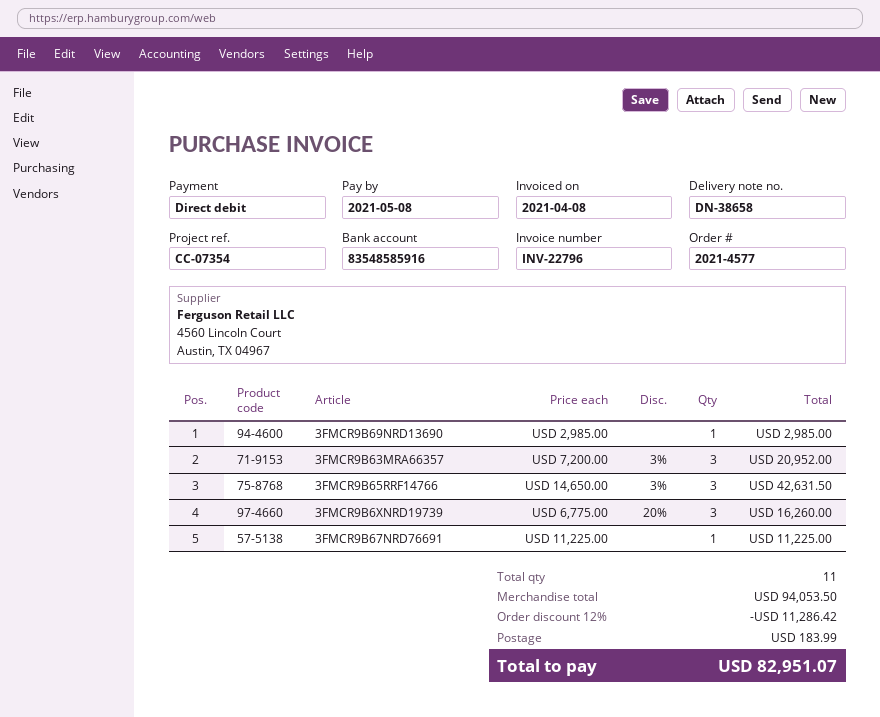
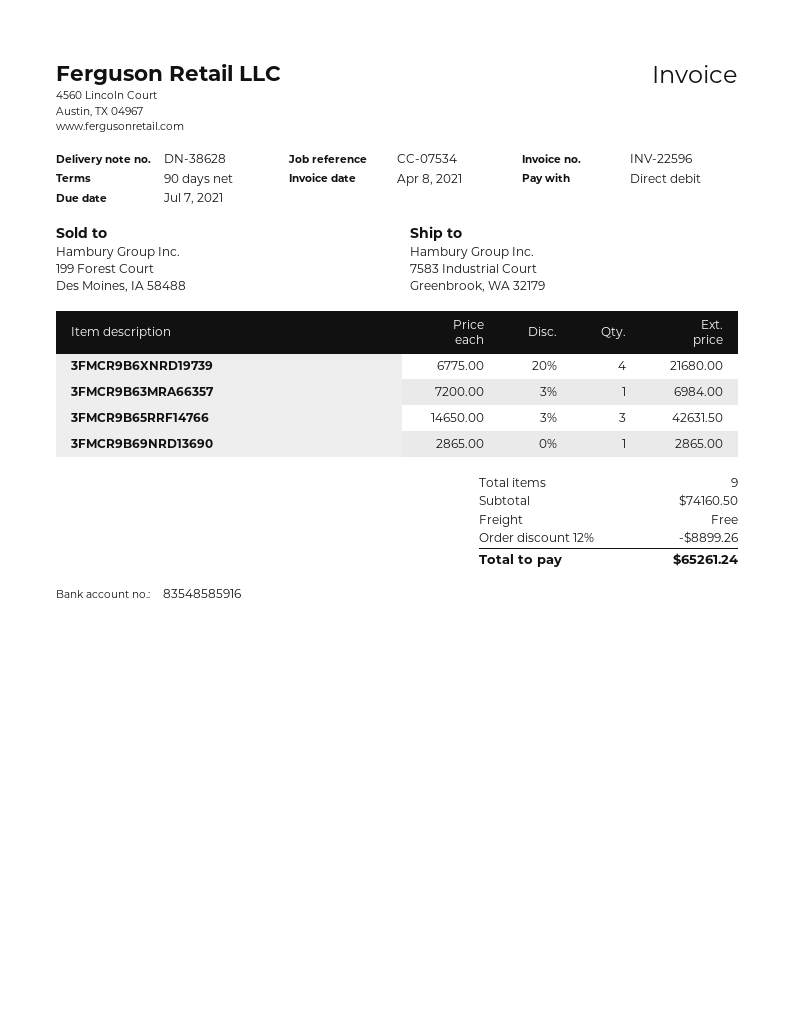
delivery note number: DN-38658 -> DN-38628
invoice number: INV-22796 -> INV-22596
due date: 2021-05-08 -> 2021-07-07
reference: CC-07354 -> CC-07534
3FMCR9B69NRD13690: 1 x 2985.00 = 2985.00 -> 1 x 2865.00 = 2865.00
3FMCR9B63MRA66357: 3 x 7200.00 - 3% = 20952.00 -> 1 x 7200.00 - 3% = 6984.00
3FMCR9B6XNRD19739: 3 x 6775.00 - 20% = 16260.00 -> 4 x 6775.00 - 20% = 21680.00
3FMCR9B67NRD76691: 1 x 11225.00 = 11225.00 -> none
total quantity: 11 -> 9
subtotal: 94053.50 -> 74160.50
discount: 12% = 11286.42 -> 12% = 8899.26
shipping: 183.99 -> 0.00
total: 82951.07 -> 65261.24

